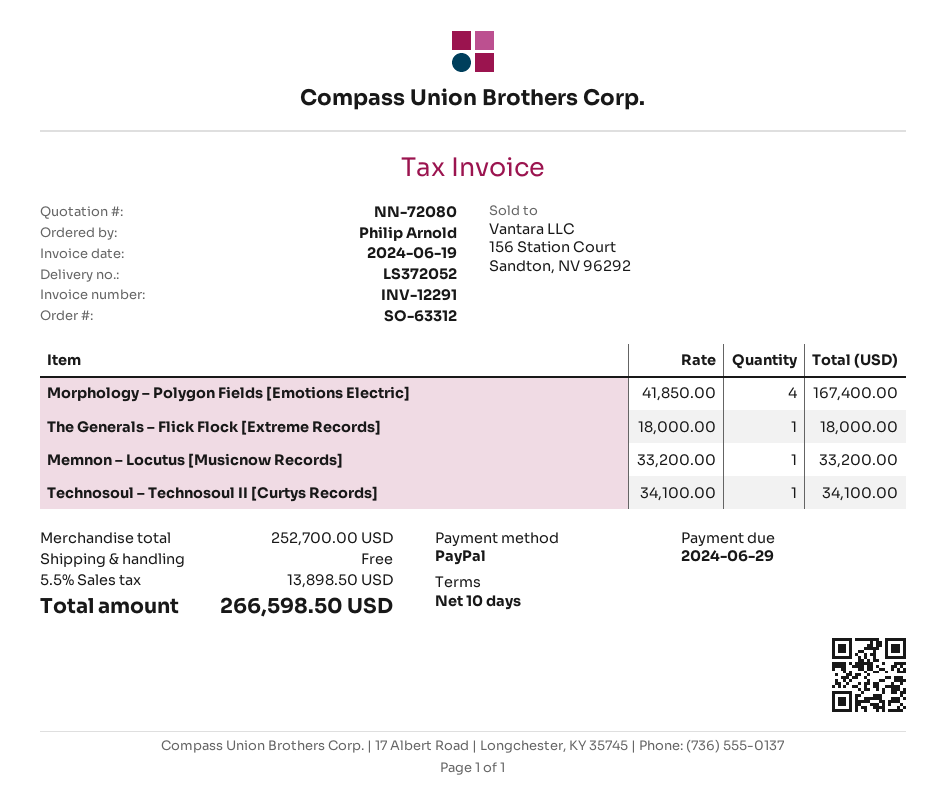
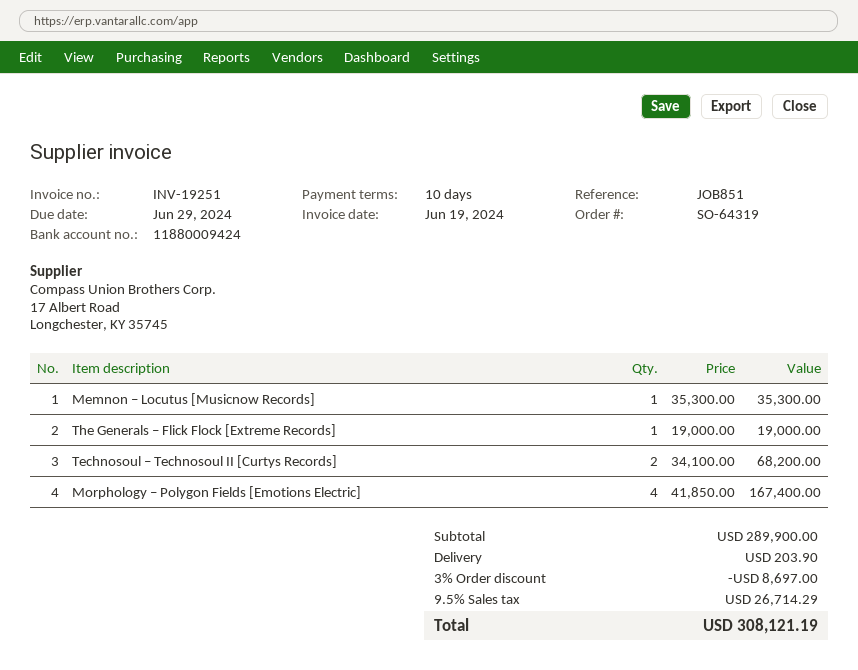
order number: SO-63312 -> SO-64319
invoice number: INV-12291 -> INV-19251
The Generals – Flick Flock [Extreme Records]: 1 x 18000.00 = 18000.00 -> 1 x 19000.00 = 19000.00
Memnon – Locutus [Musicnow Records]: 1 x 33200.00 = 33200.00 -> 1 x 35300.00 = 35300.00
Technosoul – Technosoul II [Curtys Records]: 1 x 34100.00 = 34100.00 -> 2 x 34100.00 = 68200.00
subtotal: 252700.00 -> 289900.00
discount: none -> 3% = 8697.00
shipping: 0.00 -> 203.90
tax: 5.5% = 13898.50 -> 9.5% = 26714.29
total: 266598.50 -> 308121.19

